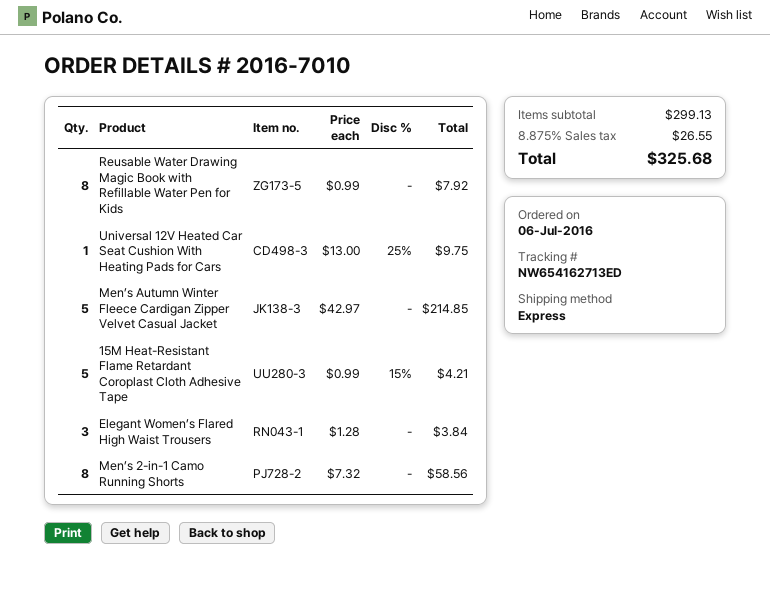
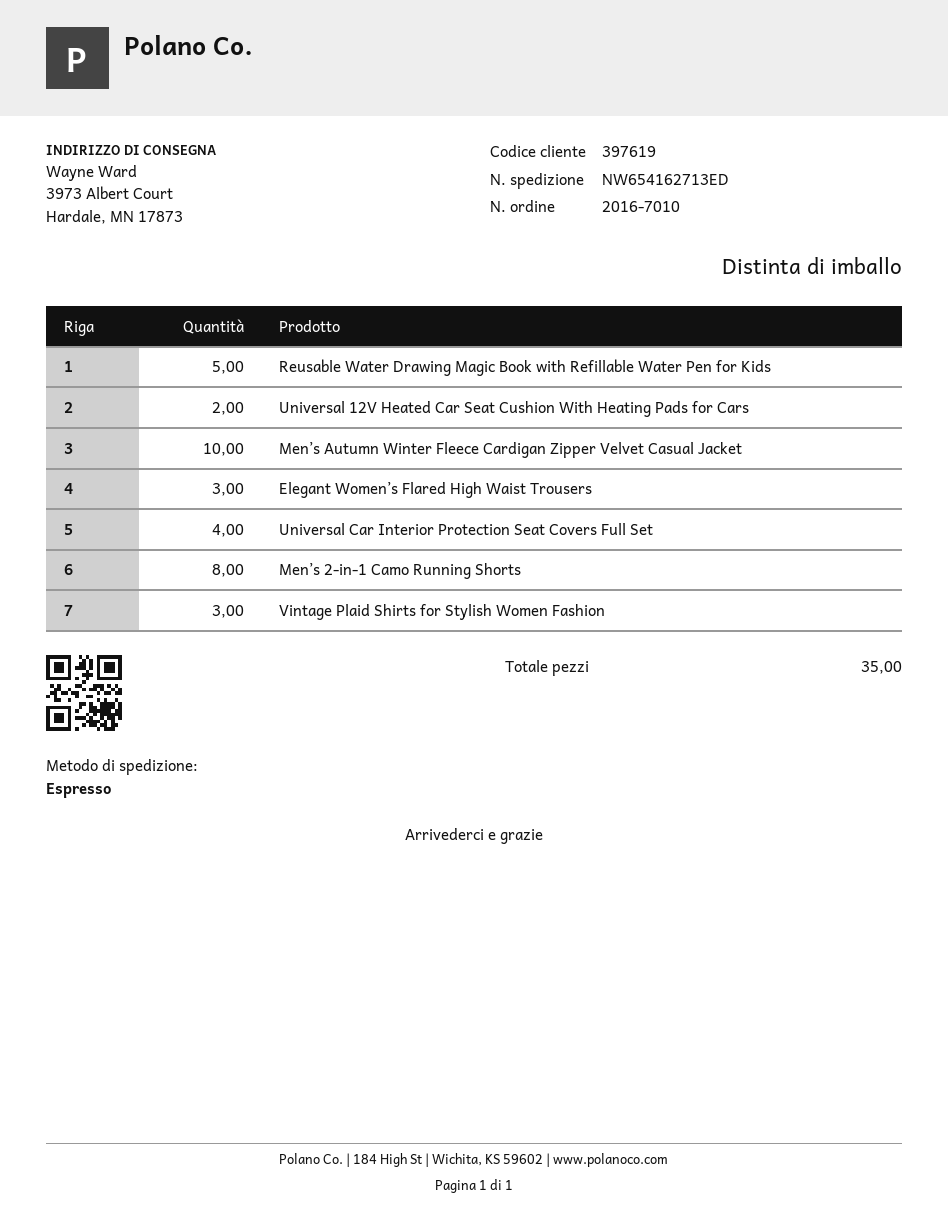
Reusable Water Drawing Magic Book with Refillable Water Pen for Kids: 8 -> 5
Universal 12V Heated Car Seat Cushion With Heating Pads for Cars: 1 -> 2
Men’s Autumn Winter Fleece Cardigan Zipper Velvet Casual Jacket: 5 -> 10
15M Heat-Resistant Flame Retardant Coroplast Cloth Adhesive Tape: 5 -> none
Universal Car Interior Protection Seat Covers Full Set: none -> 4
Vintage Plaid Shirts for Stylish Women Fashion: none -> 3

